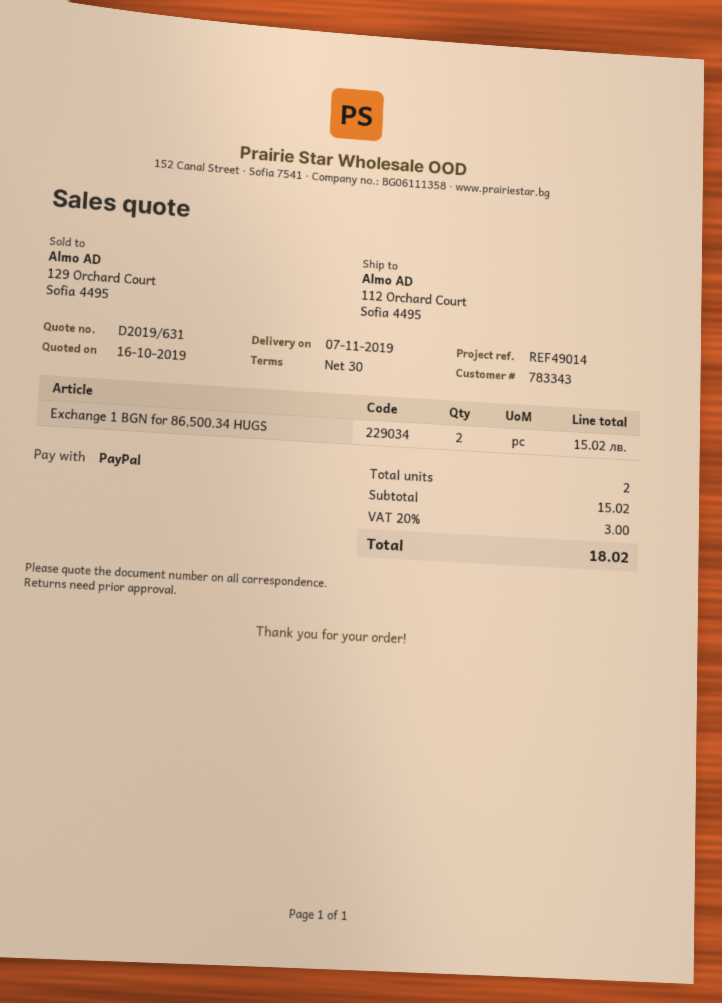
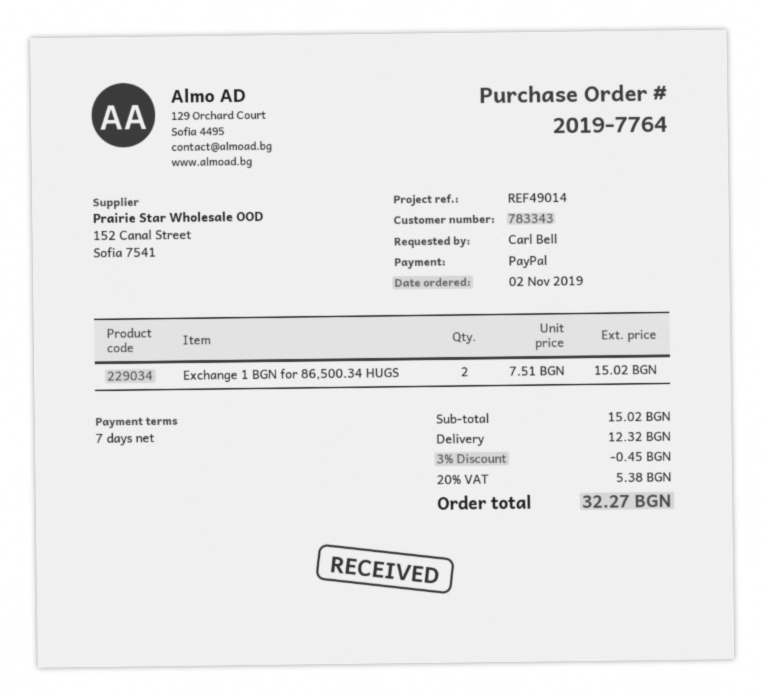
payment terms: 30 days -> 7 days
discount: none -> 3% = 0.45
shipping: none -> 12.32
tax: 20% = 3.00 -> 20% = 5.38
total: 18.02 -> 32.27

